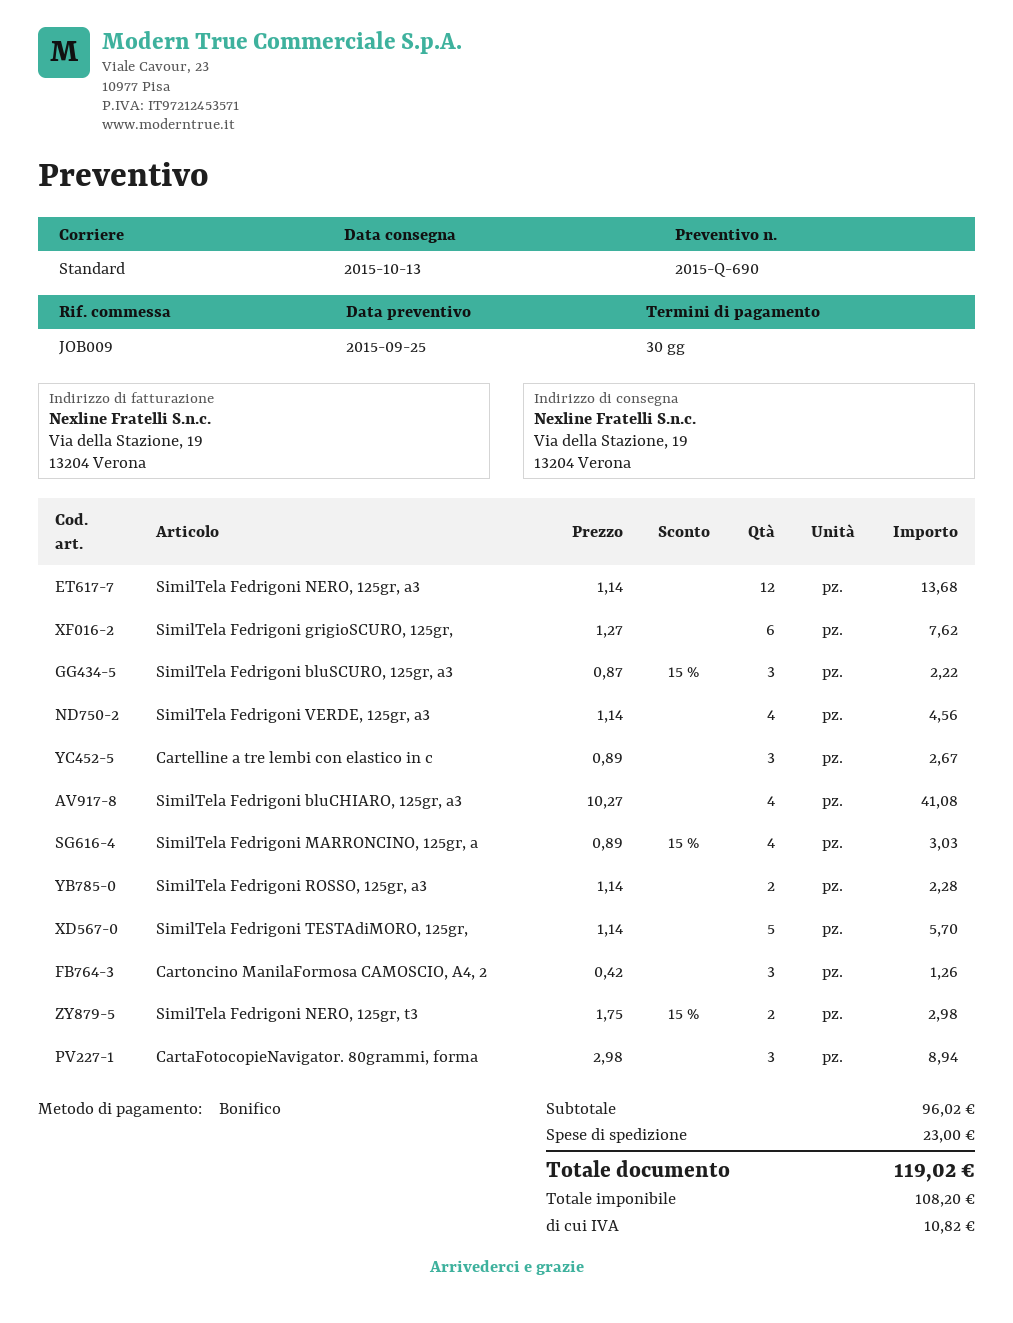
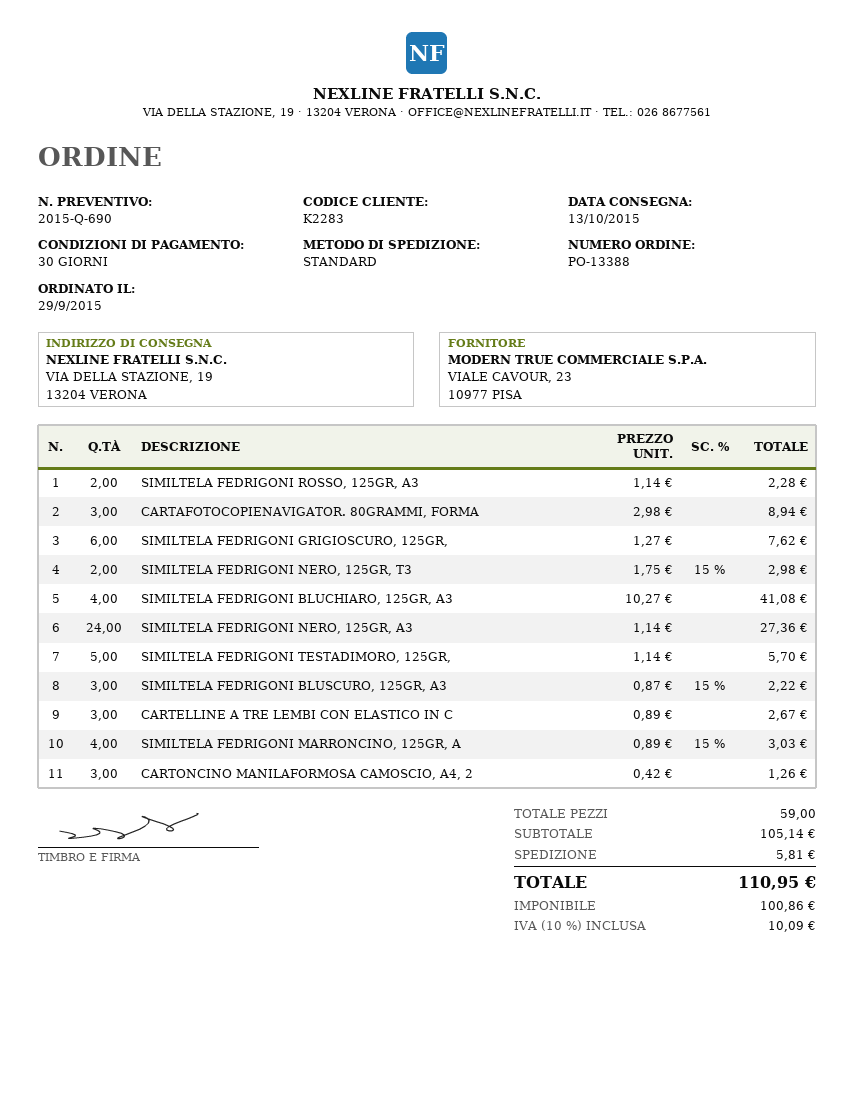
SimilTela Fedrigoni NERO, 125gr, a3: 12 x 1.14 = 13.68 -> 24 x 1.14 = 27.36
SimilTela Fedrigoni VERDE, 125gr, a3: 4 x 1.14 = 4.56 -> none
subtotal: 96.02 -> 105.14
shipping: 23.00 -> 5.81
net: 108.20 -> 100.86
tax: 10.82 -> 10.09
total: 119.02 -> 110.95

